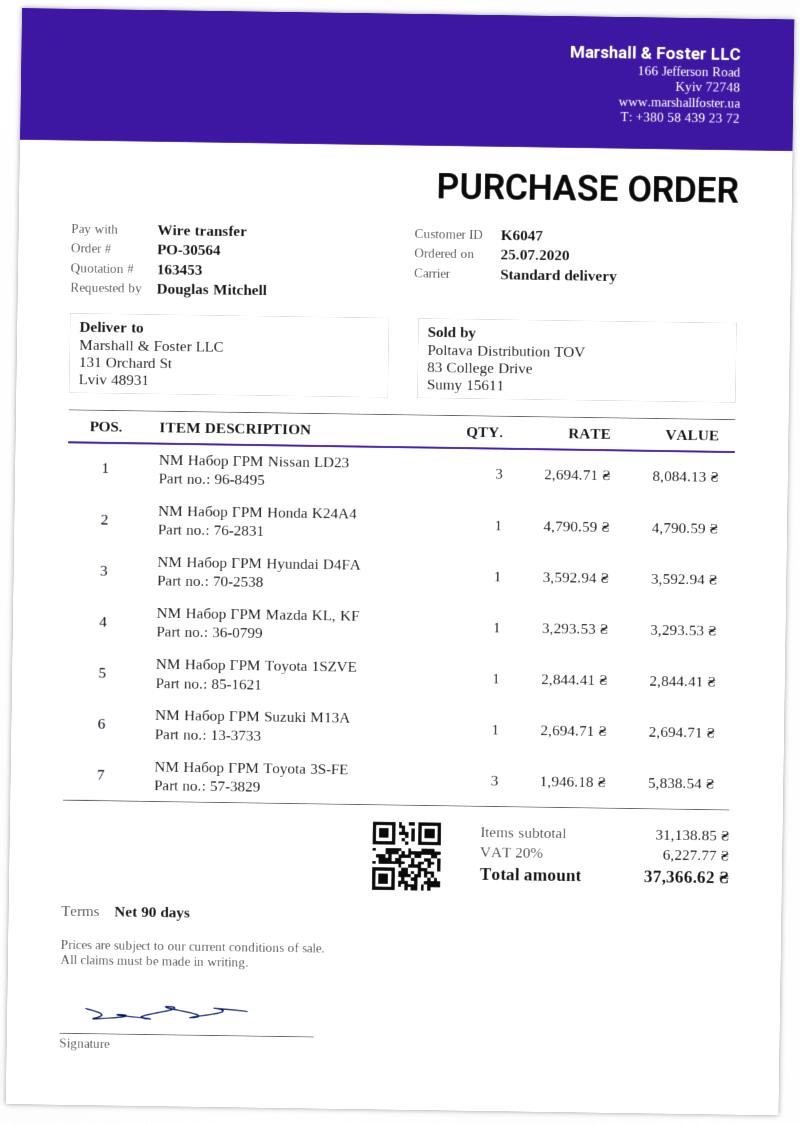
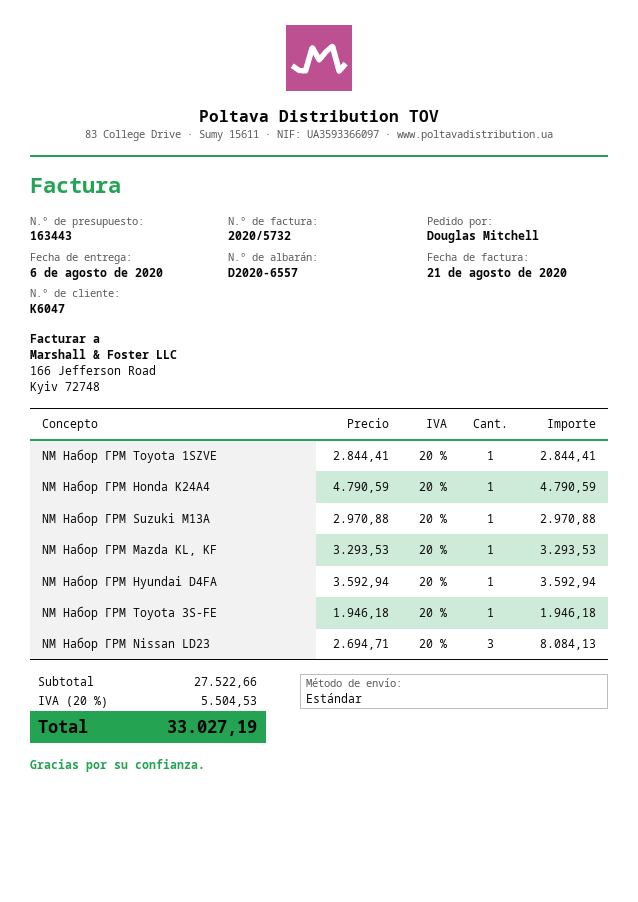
quote number: 163453 -> 163443
NM Набор ГРМ Suzuki M13A: 1 x 2694.71 = 2694.71 -> 1 x 2970.88 = 2970.88
NM Набор ГРМ Toyota 3S-FE: 3 x 1946.18 = 5838.54 -> 1 x 1946.18 = 1946.18
subtotal: 31138.85 -> 27522.66
tax: 20% = 6227.77 -> 20% = 5504.53
total: 37366.62 -> 33027.19

